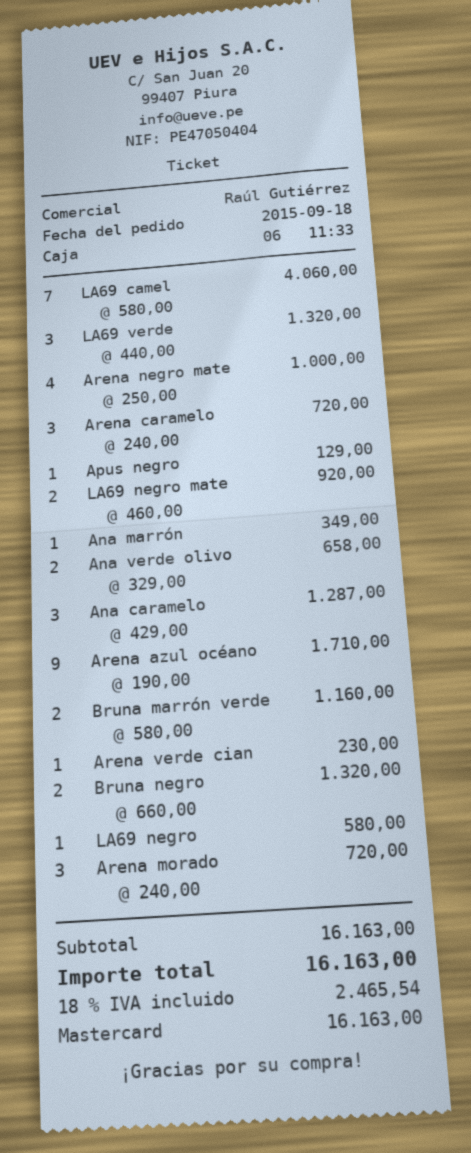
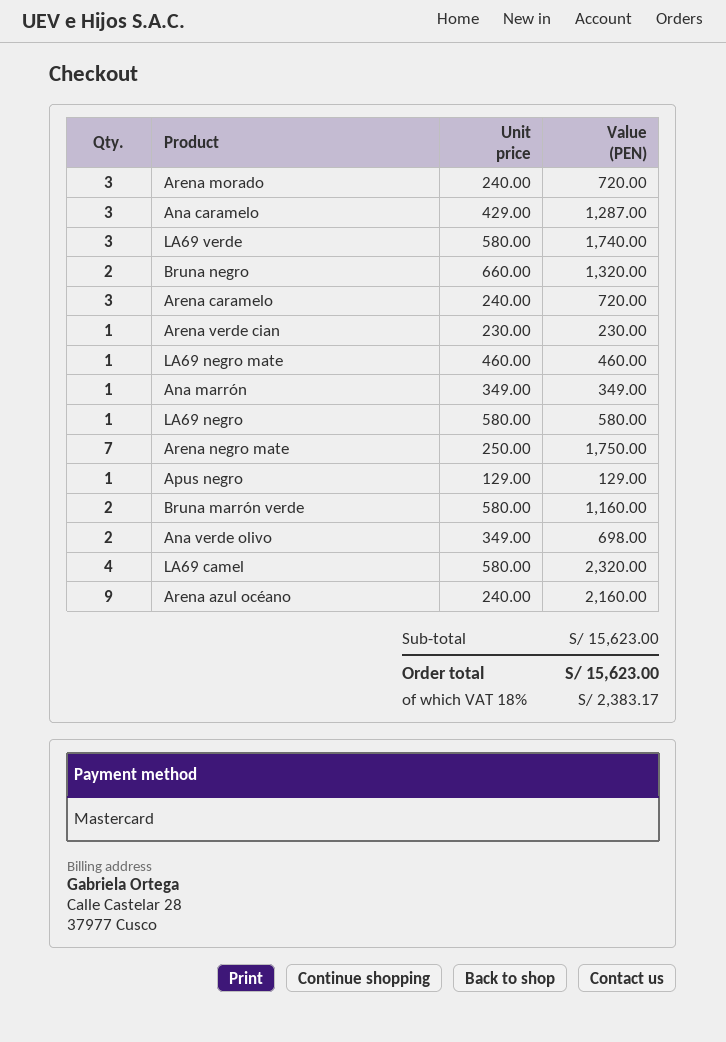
LA69 camel: 7 x 580.00 = 4060.00 -> 4 x 580.00 = 2320.00
LA69 verde: 3 x 440.00 = 1320.00 -> 3 x 580.00 = 1740.00
Arena negro mate: 4 x 250.00 = 1000.00 -> 7 x 250.00 = 1750.00
LA69 negro mate: 2 x 460.00 = 920.00 -> 1 x 460.00 = 460.00
Ana verde olivo: 2 x 329.00 = 658.00 -> 2 x 349.00 = 698.00
Arena azul océano: 9 x 190.00 = 1710.00 -> 9 x 240.00 = 2160.00
subtotal: 16163.00 -> 15623.00
tax: 18% = 2465.54 -> 18% = 2383.17
total: 16163.00 -> 15623.00

